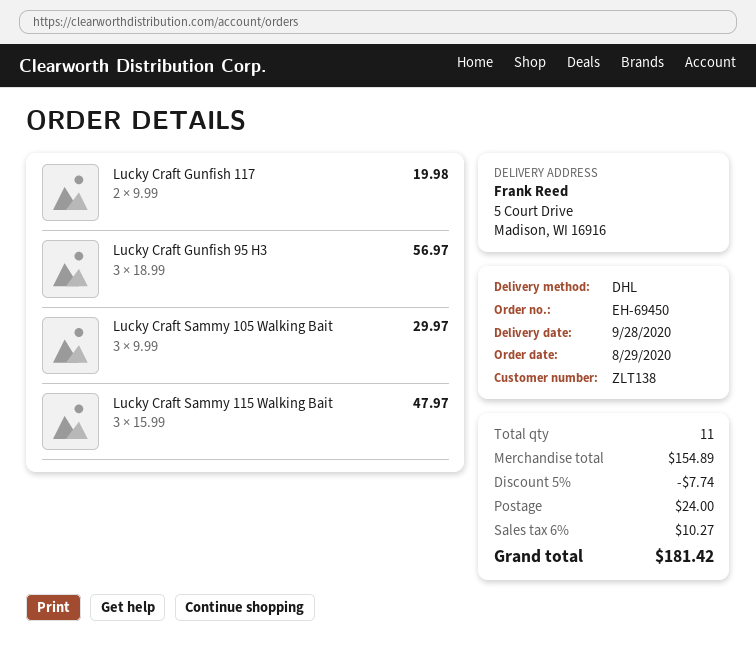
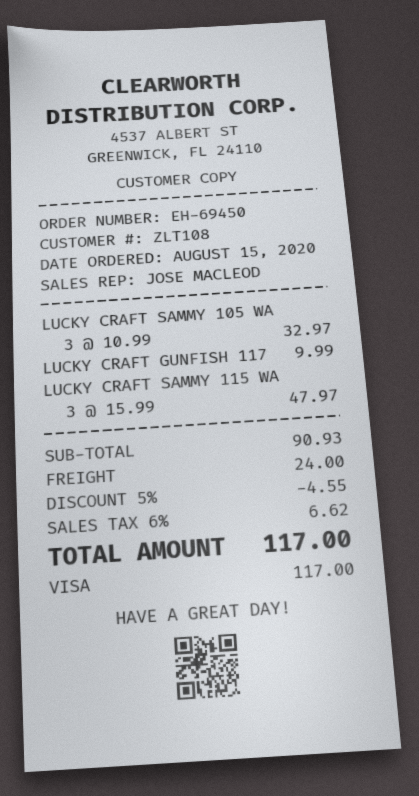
order date: 2020-08-29 -> 2020-08-15
customer number: ZLT138 -> ZLT108
Lucky Craft Gunfish 117: 2 x 9.99 = 19.98 -> 1 x 9.99 = 9.99
Lucky Craft Gunfish 95 H3: 3 x 18.99 = 56.97 -> none
Lucky Craft Sammy 105 Walking Bait: 3 x 9.99 = 29.97 -> 3 x 10.99 = 32.97
subtotal: 154.89 -> 90.93
discount: 5% = 7.74 -> 5% = 4.55
tax: 6% = 10.27 -> 6% = 6.62
total: 181.42 -> 117.00

